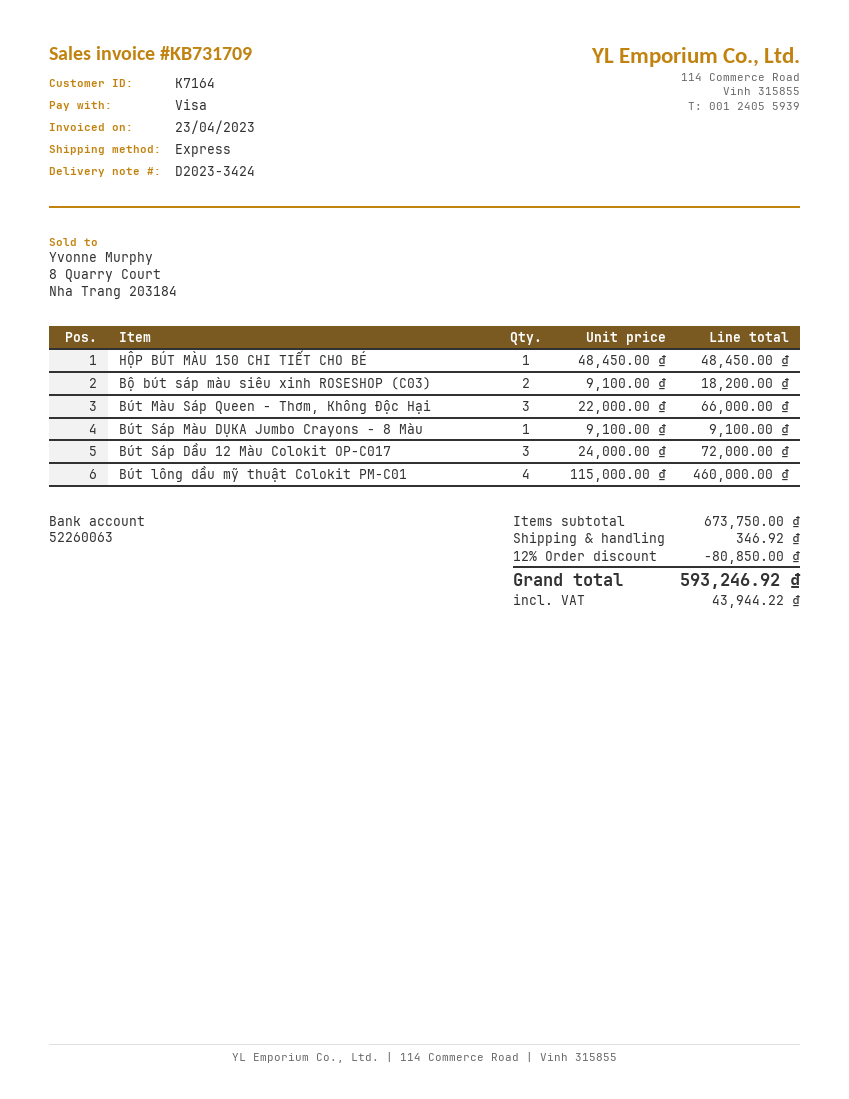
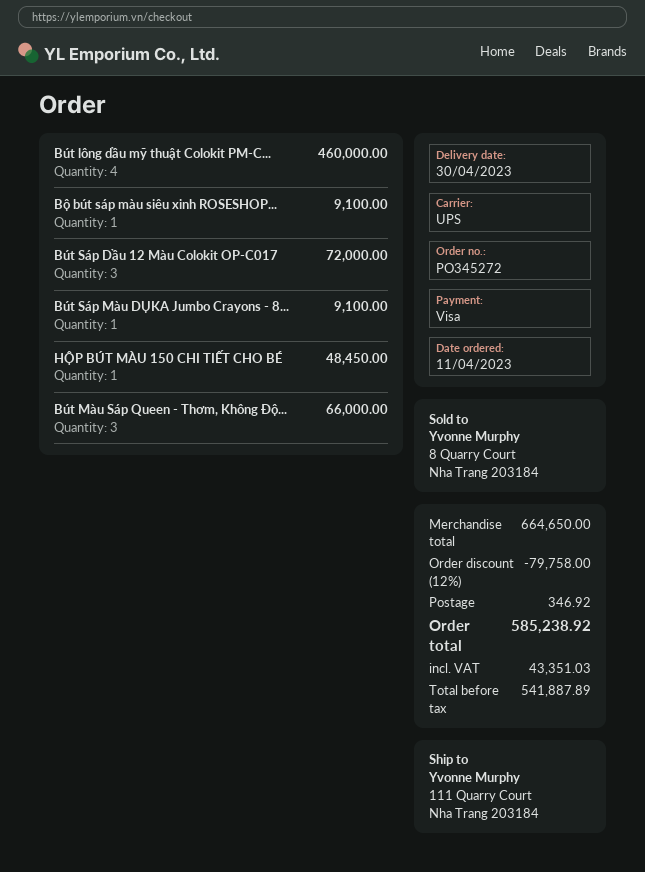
shipping method: express -> UPS
Bộ bút sáp màu siêu xinh ROSESHOP (C03): 2 for 18200.00 -> 1 for 9100.00
subtotal: 673750.00 -> 664650.00
discount: 12% = 80850.00 -> 12% = 79758.00
tax: 43944.22 -> 43351.03
total: 593246.92 -> 585238.92

